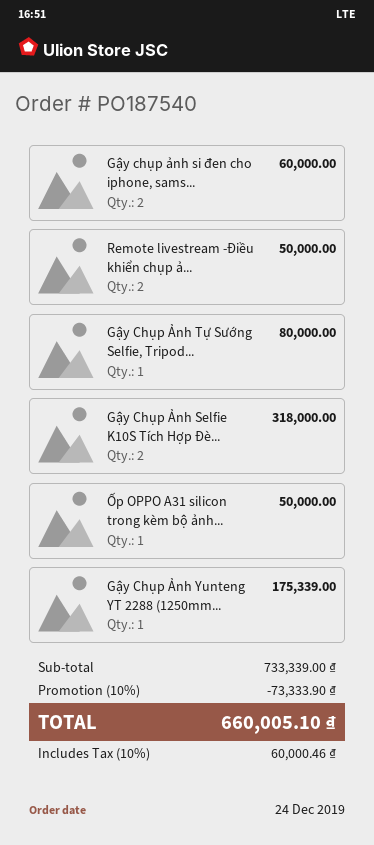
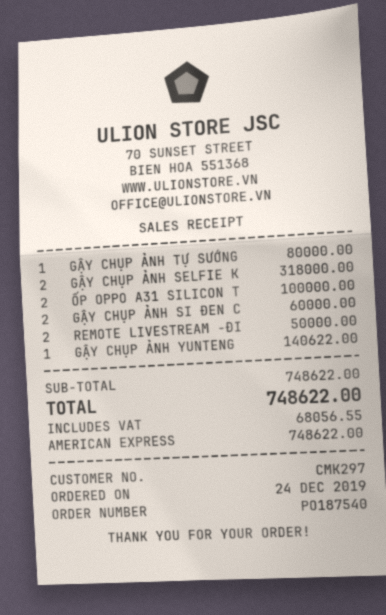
Ốp OPPO A31 silicon trong kèm bộ ảnh...: 1 for 50000.00 -> 2 for 100000.00
Gậy Chụp Ảnh Yunteng YT 2288 (1250mm...: 1 for 175339.00 -> 1 for 140622.00
subtotal: 733339.00 -> 748622.00
discount: 10% = 73333.90 -> none
tax: 60000.46 -> 68056.55
total: 660005.10 -> 748622.00

